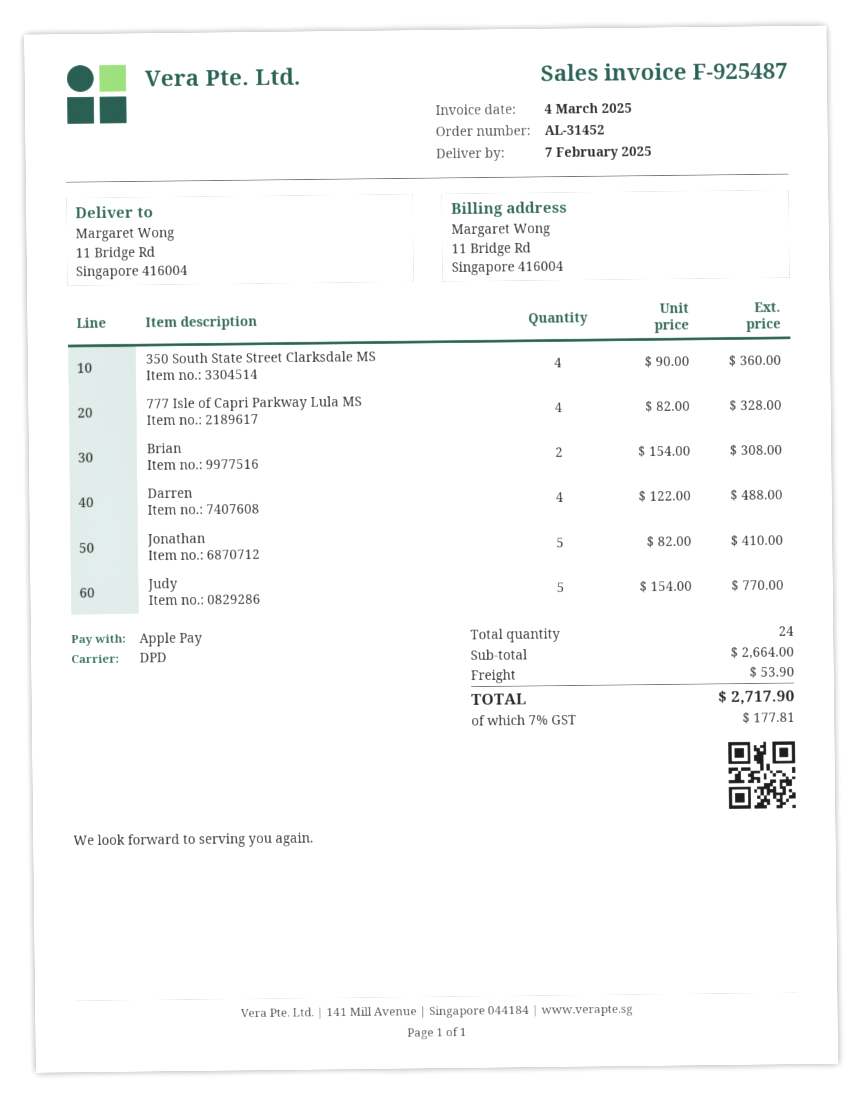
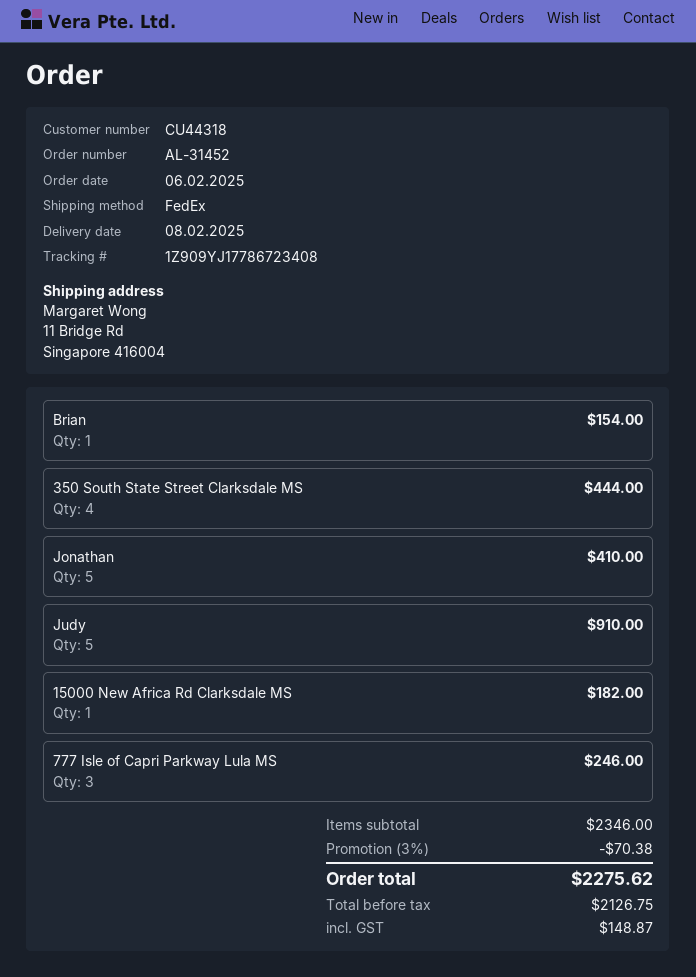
delivery date: 2025-02-07 -> 2025-02-08
shipping method: DPD -> FedEx
350 South State Street Clarksdale MS: 4 for 360.00 -> 4 for 444.00
777 Isle of Capri Parkway Lula MS: 4 for 328.00 -> 3 for 246.00
Brian: 2 for 308.00 -> 1 for 154.00
Darren: 4 for 488.00 -> none
Judy: 5 for 770.00 -> 5 for 910.00
15000 New Africa Rd Clarksdale MS: none -> 1 for 182.00
subtotal: 2664.00 -> 2346.00
discount: none -> 3% = 70.38
shipping: 53.90 -> none
tax: 177.81 -> 148.87
total: 2717.90 -> 2275.62

